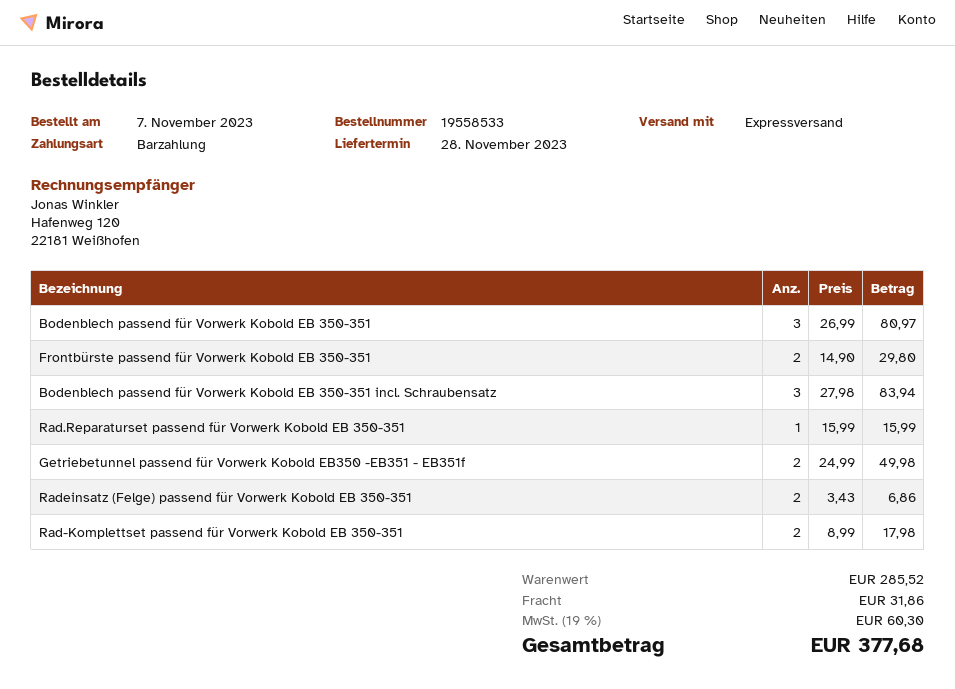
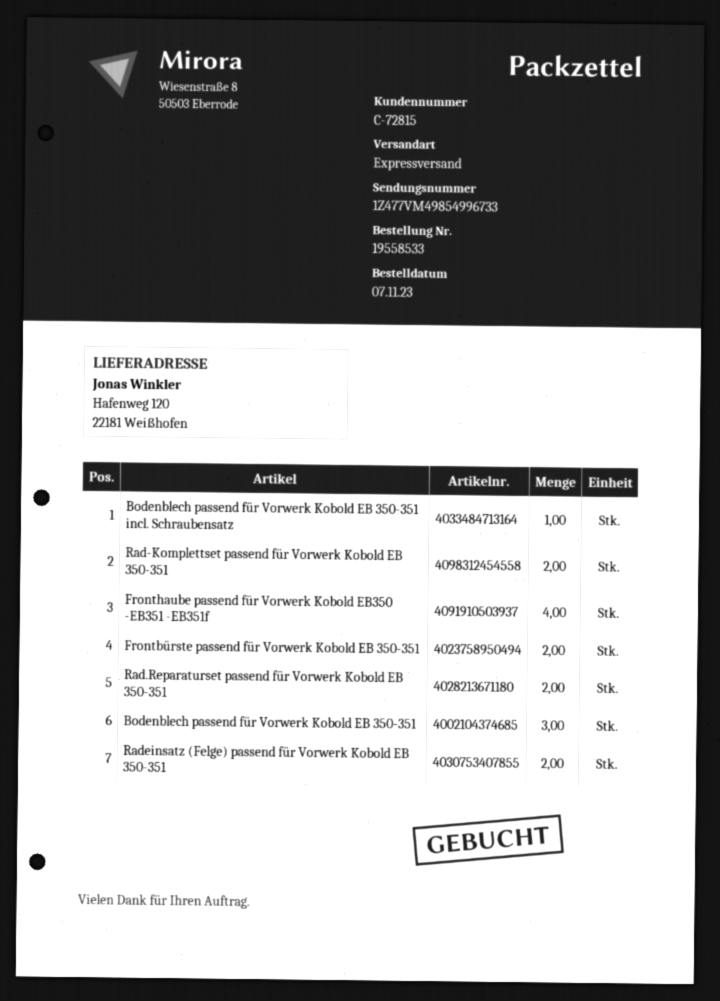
Bodenblech passend für Vorwerk Kobold EB 350-351 incl. Schraubensatz: 3 -> 1
Rad.Reparaturset passend für Vorwerk Kobold EB 350-351: 1 -> 2
Getriebetunnel passend für Vorwerk Kobold EB350 -EB351 - EB351f: 2 -> none
Fronthaube passend für Vorwerk Kobold EB350 -EB351 -EB351f: none -> 4

